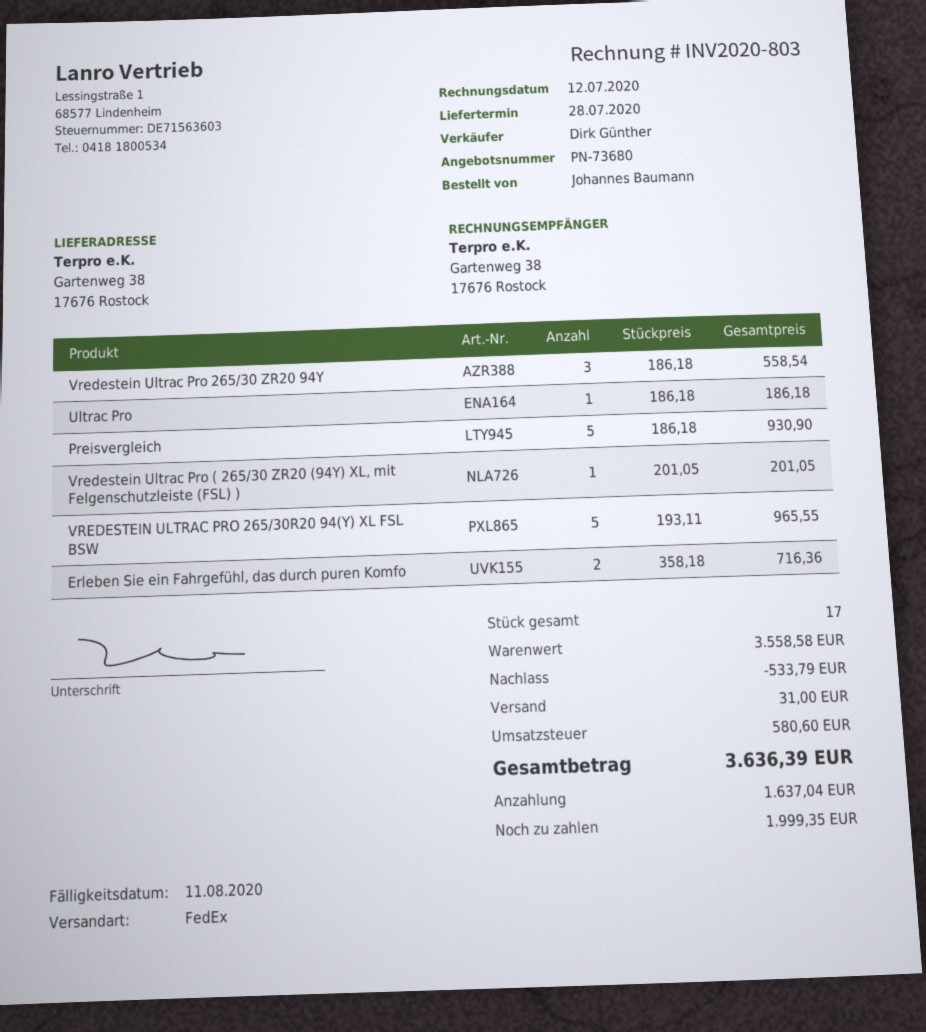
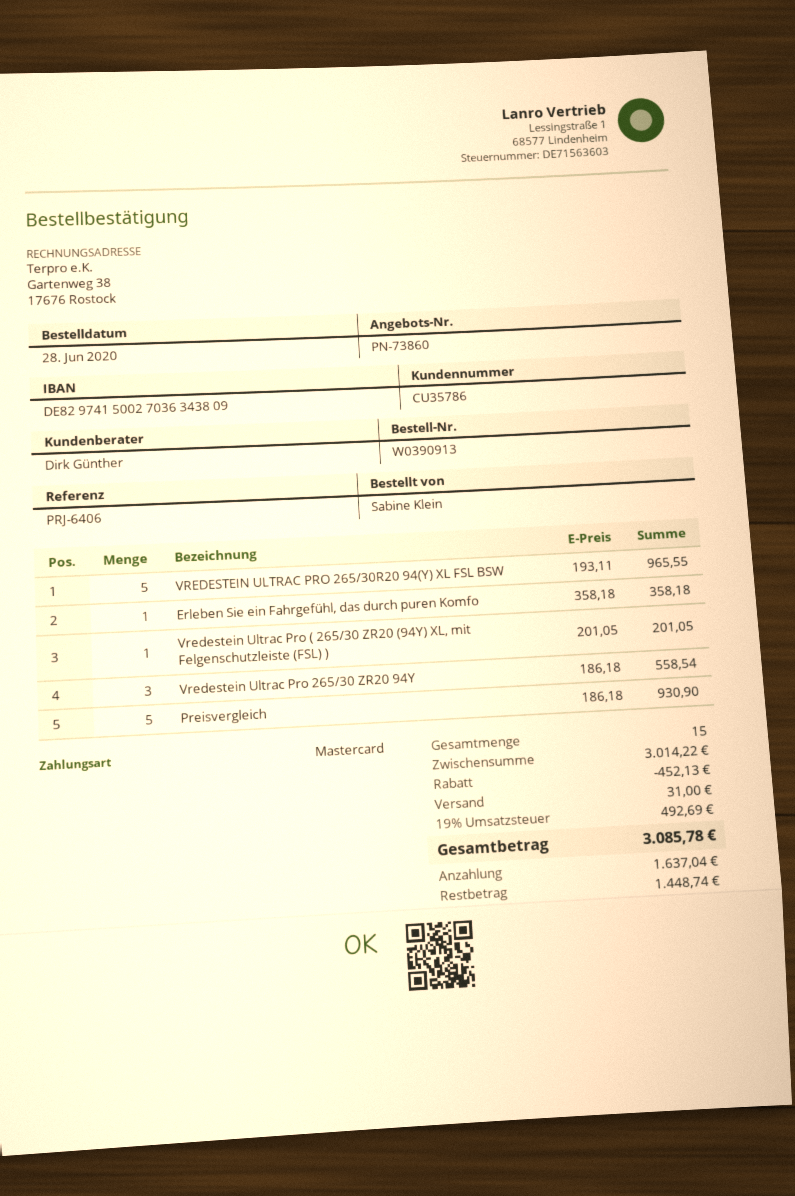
quote number: PN-73680 -> PN-73860
ordered by: Johannes Baumann -> Sabine Klein
Ultrac Pro: 1 x 186.18 = 186.18 -> none
Erleben Sie ein Fahrgefühl, das durch puren Komfo: 2 x 358.18 = 716.36 -> 1 x 358.18 = 358.18
total quantity: 17 -> 15
subtotal: 3558.58 -> 3014.22
discount: 533.79 -> 452.13
tax: 580.60 -> 492.69
total: 3636.39 -> 3085.78
balance: 1999.35 -> 1448.74

